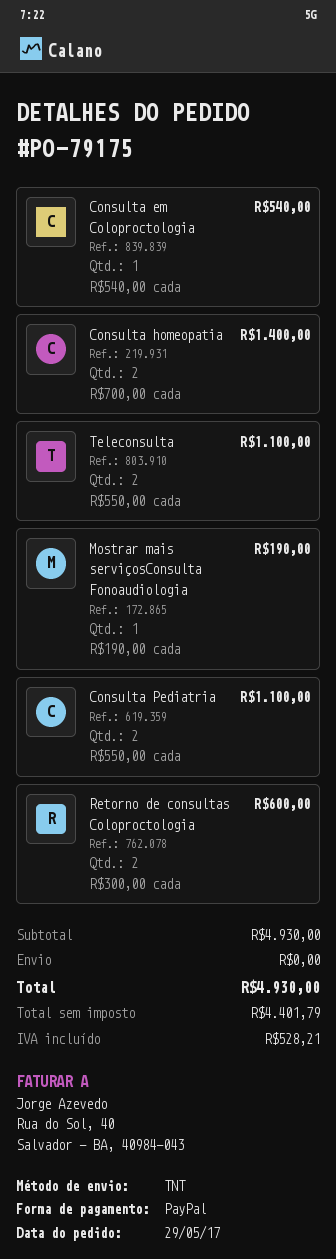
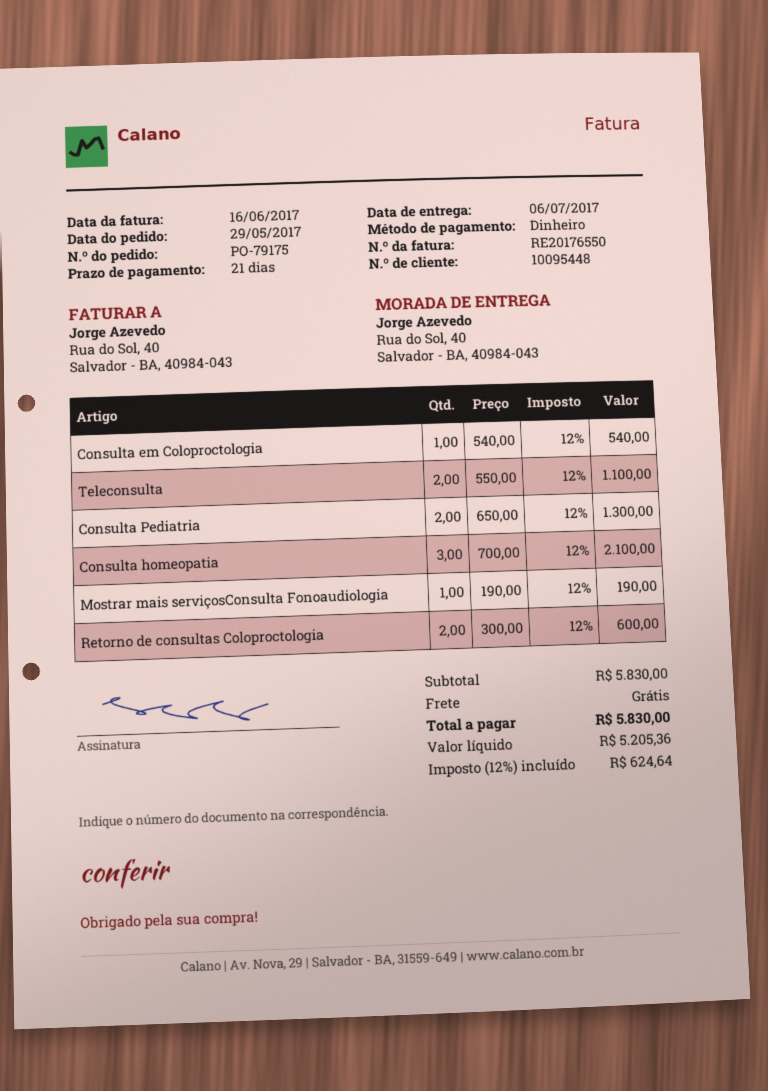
payment method: PayPal -> cash
Consulta homeopatia: 2 x 700.00 = 1400.00 -> 3 x 700.00 = 2100.00
Consulta Pediatria: 2 x 550.00 = 1100.00 -> 2 x 650.00 = 1300.00
subtotal: 4930.00 -> 5830.00
net: 4401.79 -> 5205.36
tax: 528.21 -> 624.64
total: 4930.00 -> 5830.00

